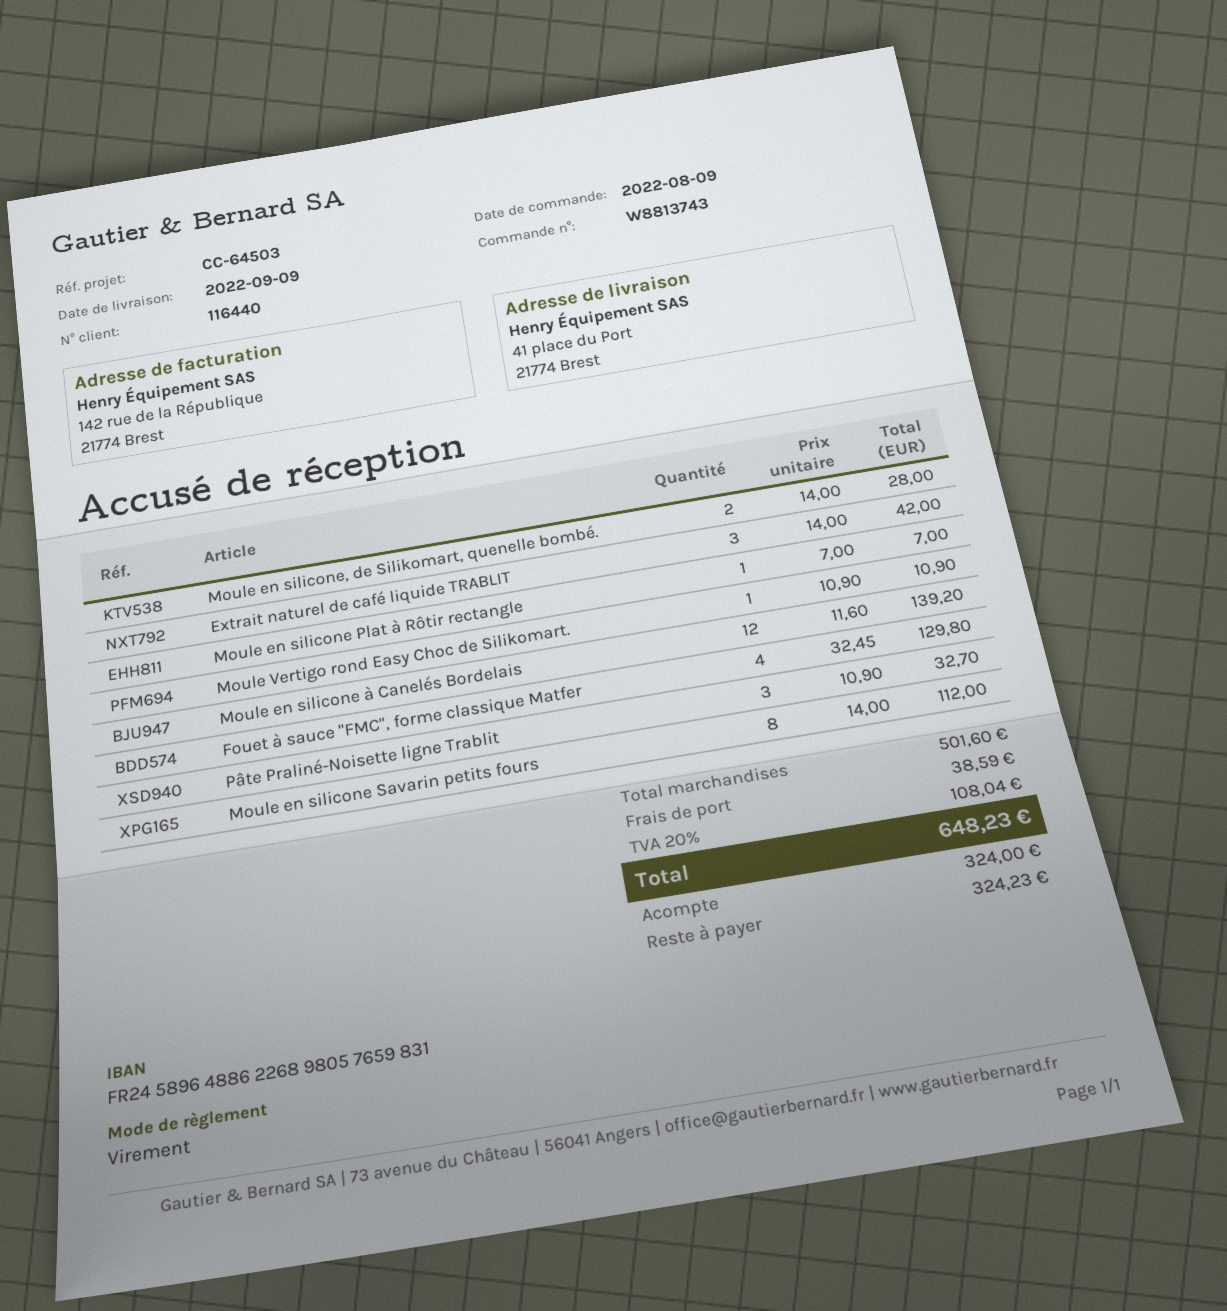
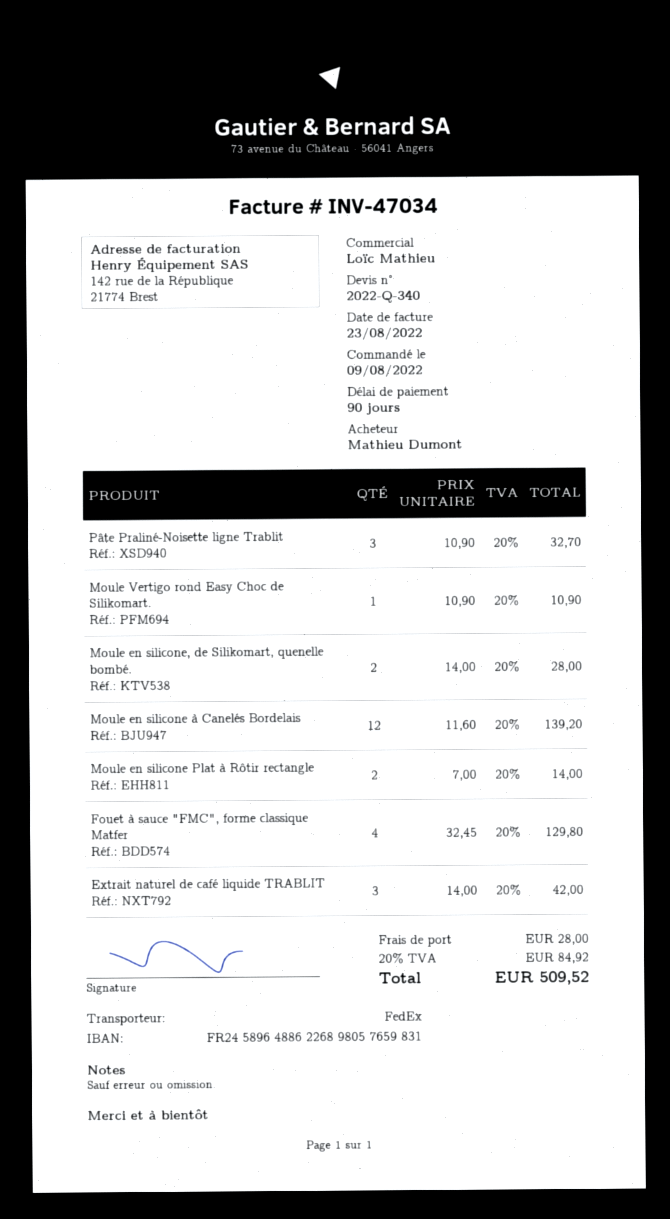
Moule en silicone Plat à Rôtir rectangle: 1 x 7.00 = 7.00 -> 2 x 7.00 = 14.00
Moule en silicone Savarin petits fours: 8 x 14.00 = 112.00 -> none
shipping: 38.59 -> 28.00
tax: 20% = 108.04 -> 20% = 84.92
total: 648.23 -> 509.52

